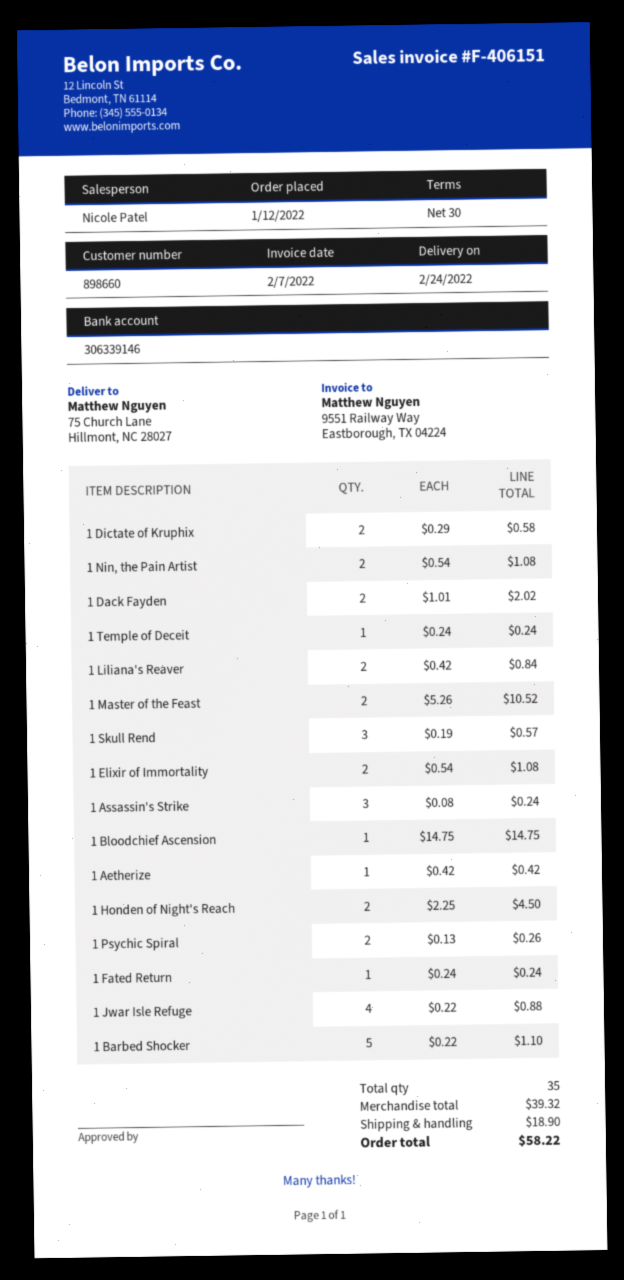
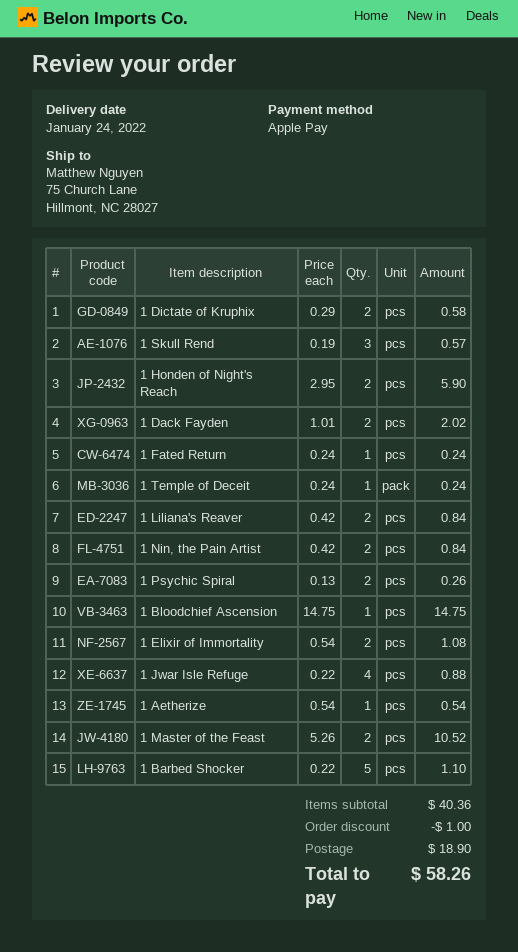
delivery date: 2022-02-24 -> 2022-01-24
1 Nin, the Pain Artist: 2 x 0.54 = 1.08 -> 2 x 0.42 = 0.84
1 Assassin's Strike: 3 x 0.08 = 0.24 -> none
1 Aetherize: 1 x 0.42 = 0.42 -> 1 x 0.54 = 0.54
1 Honden of Night's Reach: 2 x 2.25 = 4.50 -> 2 x 2.95 = 5.90
subtotal: 39.32 -> 40.36
discount: none -> 1.00
total: 58.22 -> 58.26

